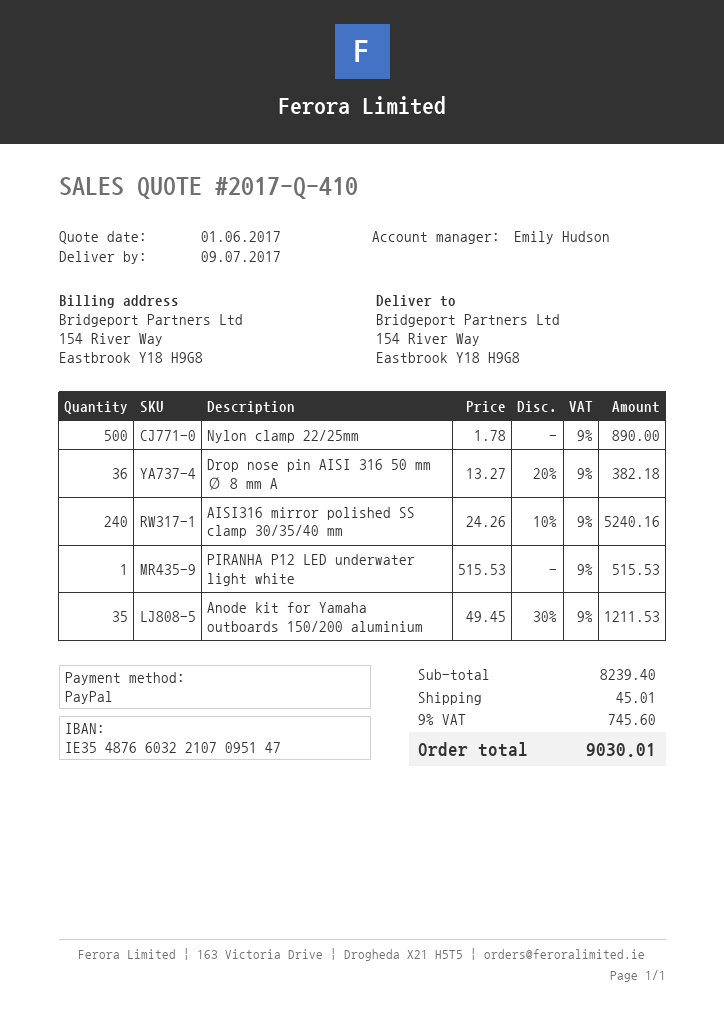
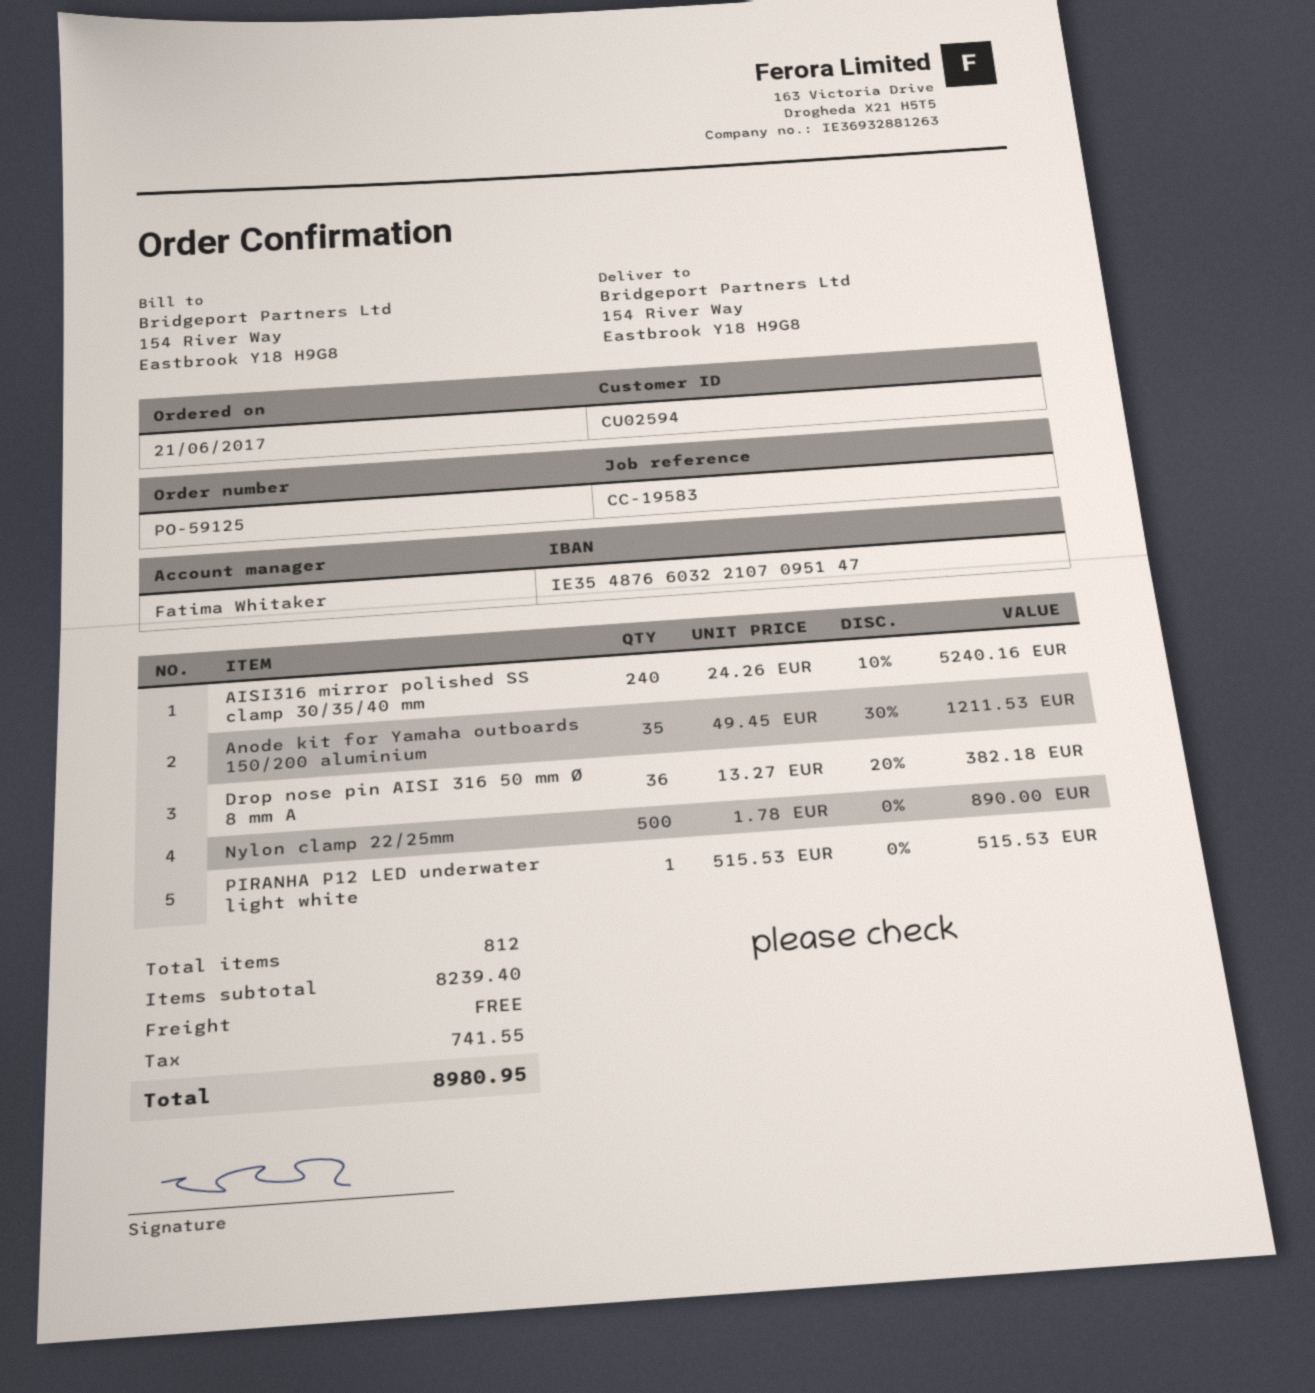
sales rep: Emily Hudson -> Fatima Whitaker
shipping: 45.01 -> 0.00
tax: 745.60 -> 741.55
total: 9030.01 -> 8980.95

